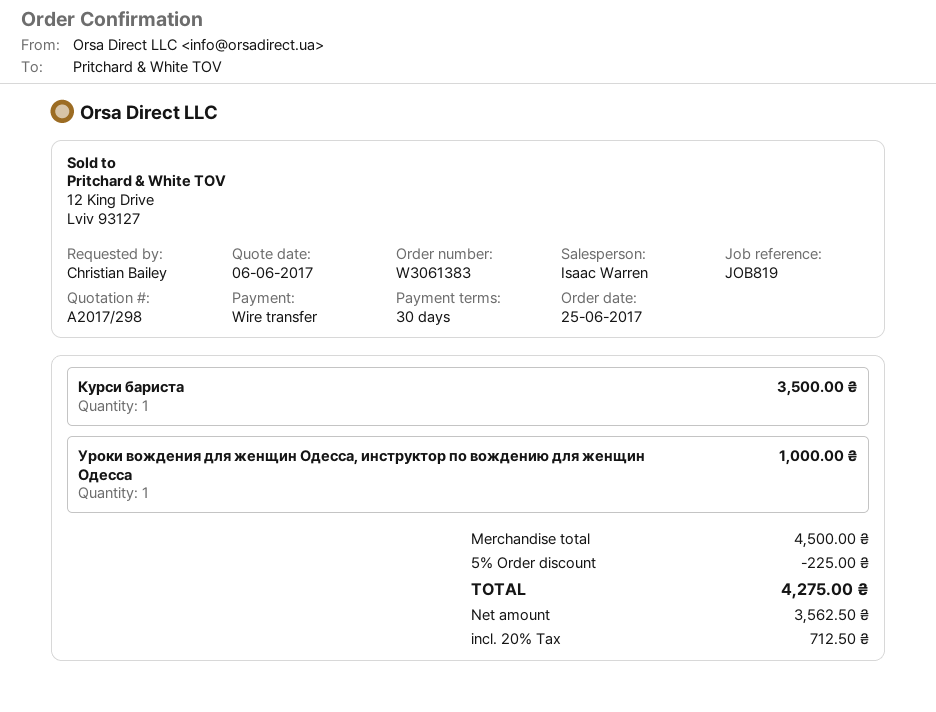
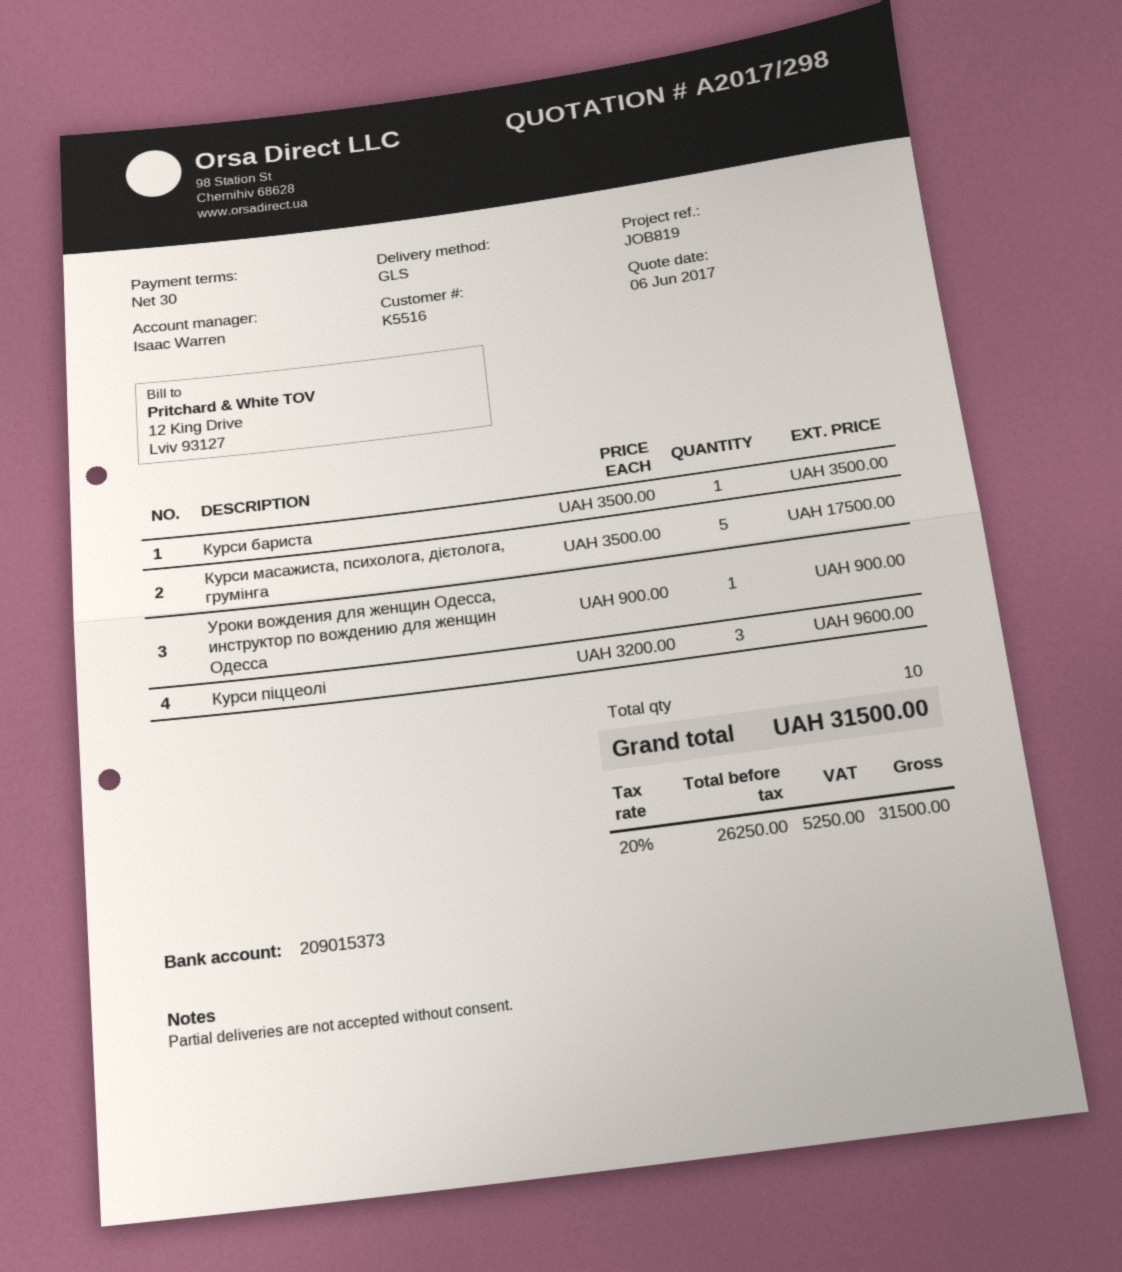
Уроки вождения для женщин Одесса, инструктор по вождению для женщин Одесса: 1 for 1000.00 -> 1 for 900.00
Курси масажиста, психолога, дієтолога, грумінга: none -> 5 for 17500.00
Курси піццеолі: none -> 3 for 9600.00
discount: 5% = 225.00 -> none
net: 3562.50 -> 26250.00
tax: 20% = 712.50 -> 20% = 5250.00
total: 4275.00 -> 31500.00

